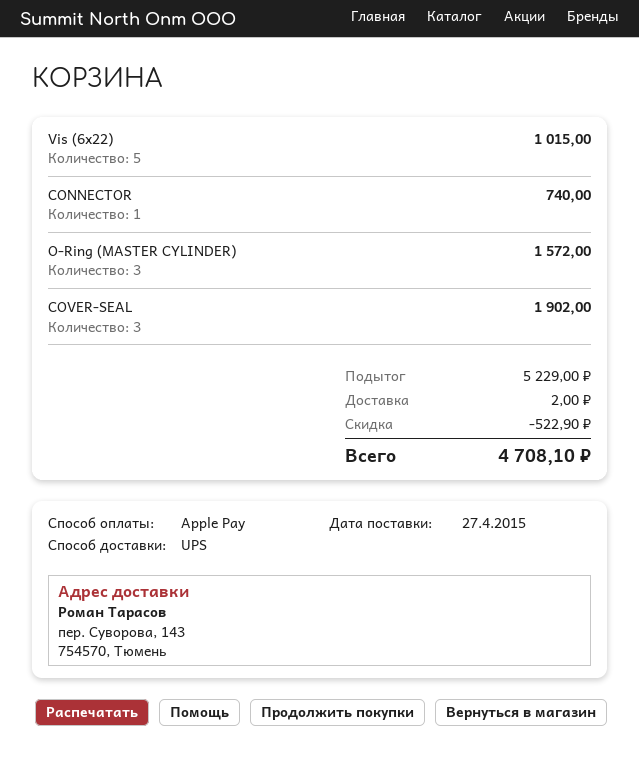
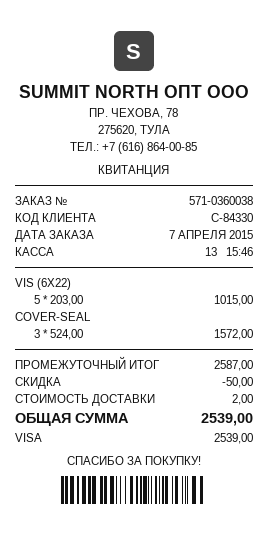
payment method: Apple Pay -> Visa
CONNECTOR: 1 for 740.00 -> none
O-Ring (MASTER CYLINDER): 3 for 1572.00 -> none
COVER-SEAL: 3 for 1902.00 -> 3 for 1572.00
subtotal: 5229.00 -> 2587.00
discount: 522.90 -> 50.00
total: 4708.10 -> 2539.00

